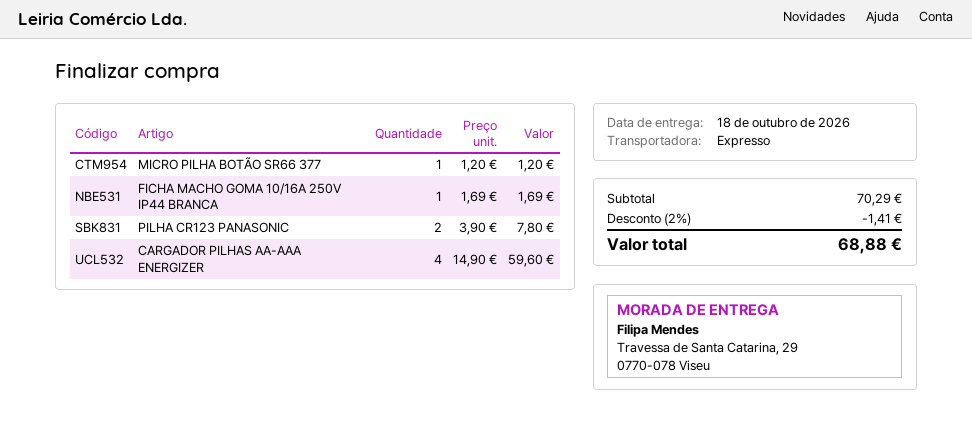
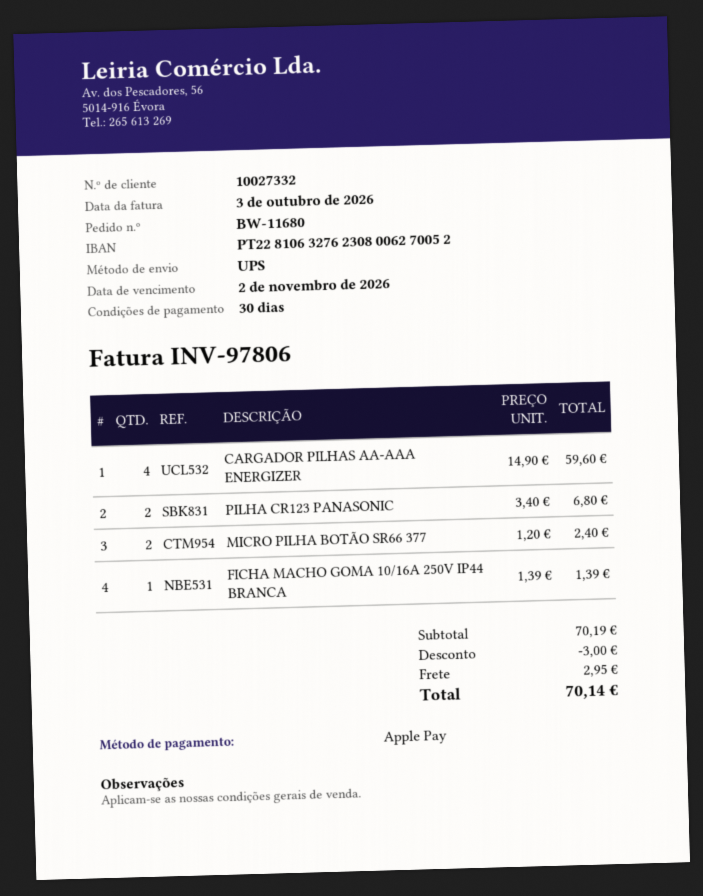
shipping method: express -> UPS
MICRO PILHA BOTÃO SR66 377: 1 x 1.20 = 1.20 -> 2 x 1.20 = 2.40
FICHA MACHO GOMA 10/16A 250V IP44 BRANCA: 1 x 1.69 = 1.69 -> 1 x 1.39 = 1.39
PILHA CR123 PANASONIC: 2 x 3.90 = 7.80 -> 2 x 3.40 = 6.80
subtotal: 70.29 -> 70.19
discount: 1.41 -> 3.00
shipping: none -> 2.95
total: 68.88 -> 70.14

